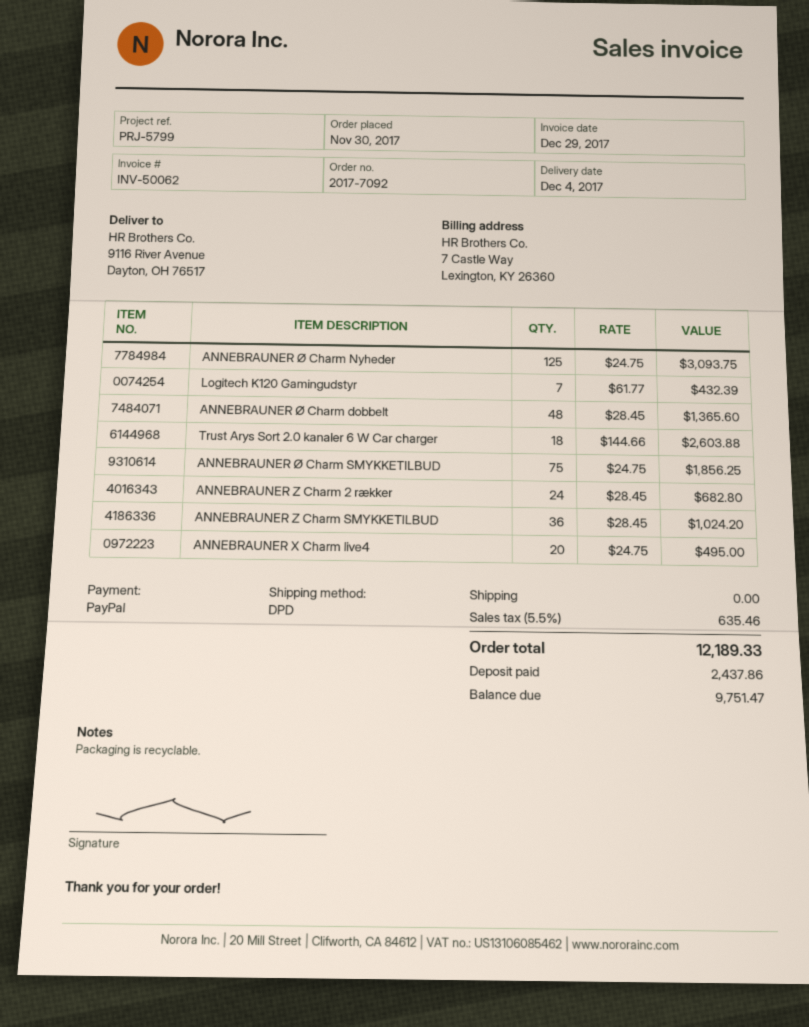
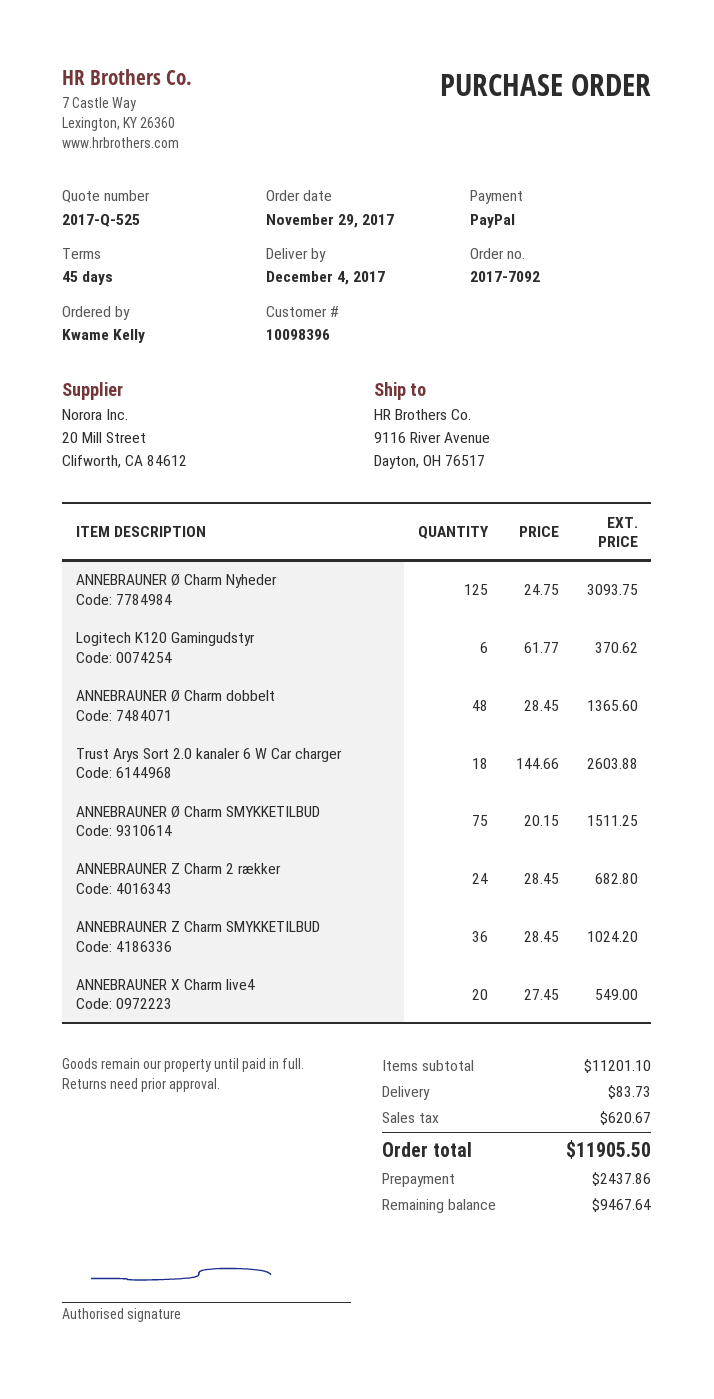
order date: 2017-11-30 -> 2017-11-29
Logitech K120 Gamingudstyr: 7 x 61.77 = 432.39 -> 6 x 61.77 = 370.62
ANNEBRAUNER Ø Charm SMYKKETILBUD: 75 x 24.75 = 1856.25 -> 75 x 20.15 = 1511.25
ANNEBRAUNER X Charm live4: 20 x 24.75 = 495.00 -> 20 x 27.45 = 549.00
shipping: 0.00 -> 83.73
tax: 635.46 -> 620.67
total: 12189.33 -> 11905.50
balance: 9751.47 -> 9467.64

